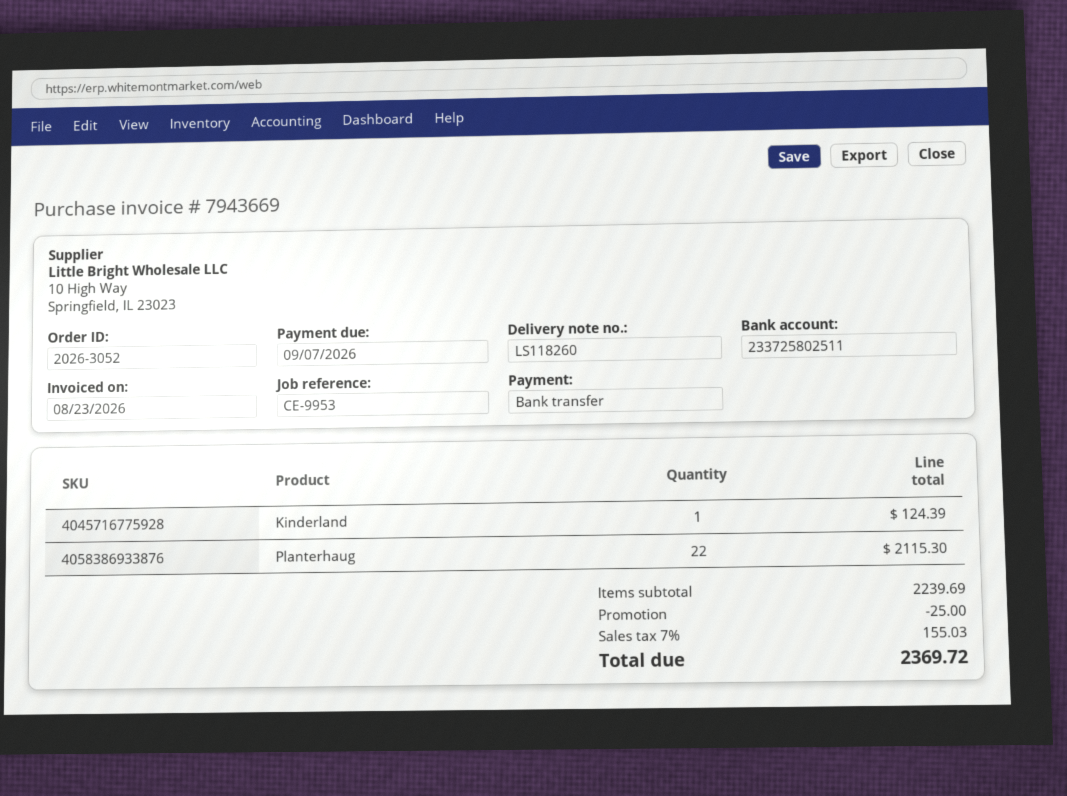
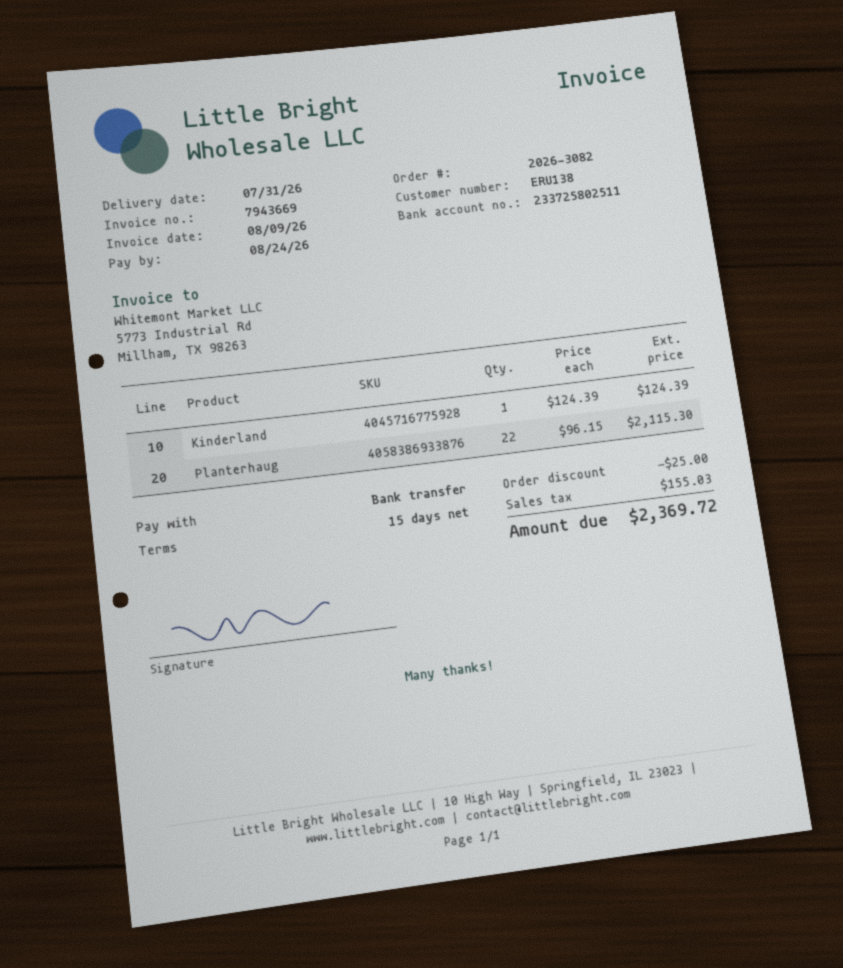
order number: 2026-3052 -> 2026-3082
invoice date: 2026-08-23 -> 2026-08-09
due date: 2026-09-07 -> 2026-08-24

